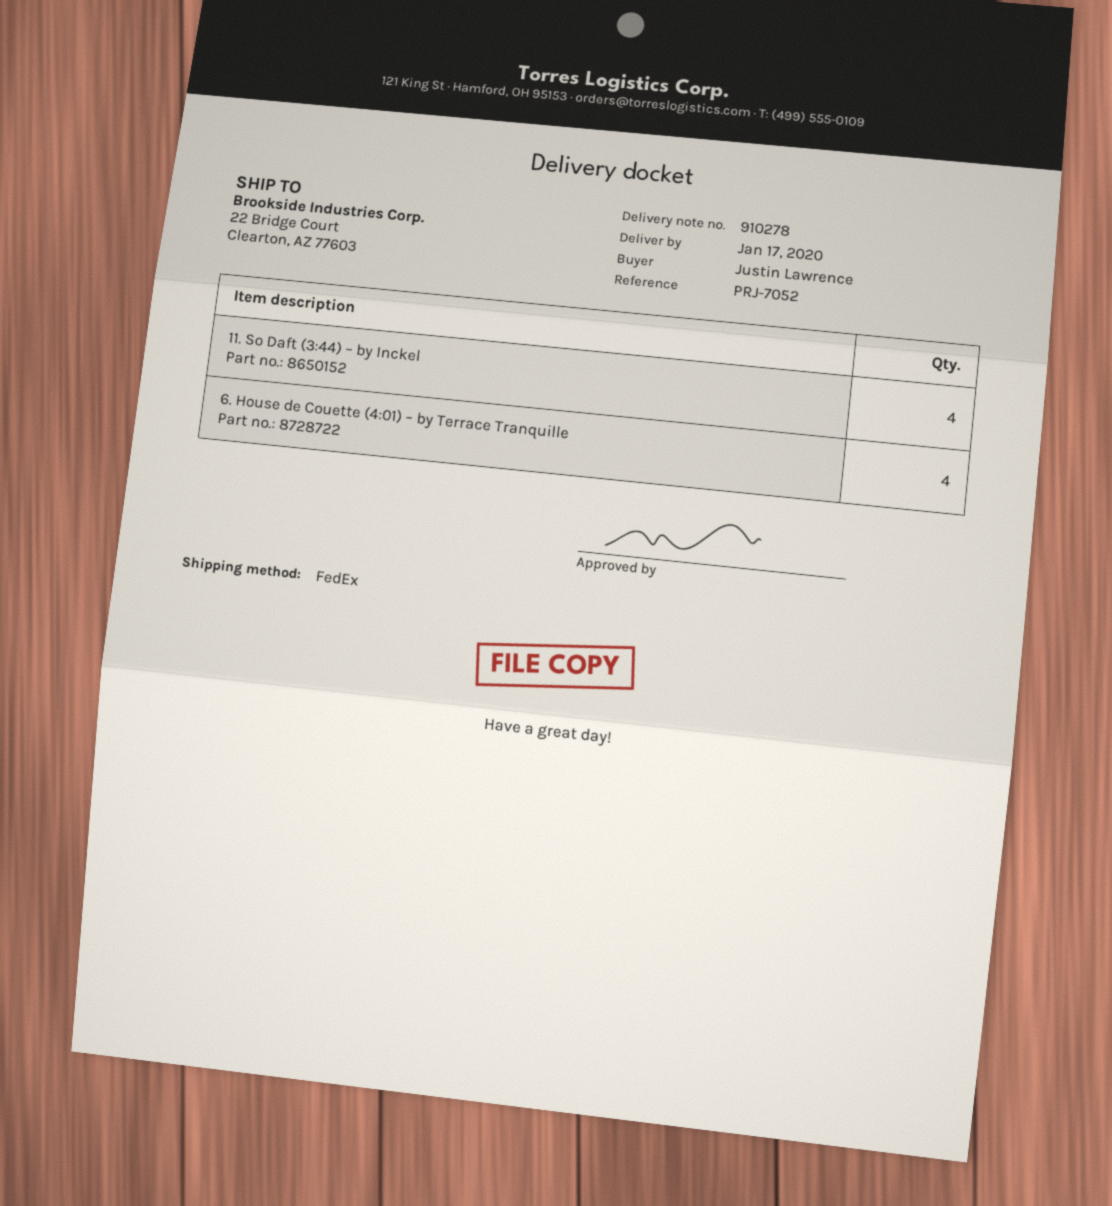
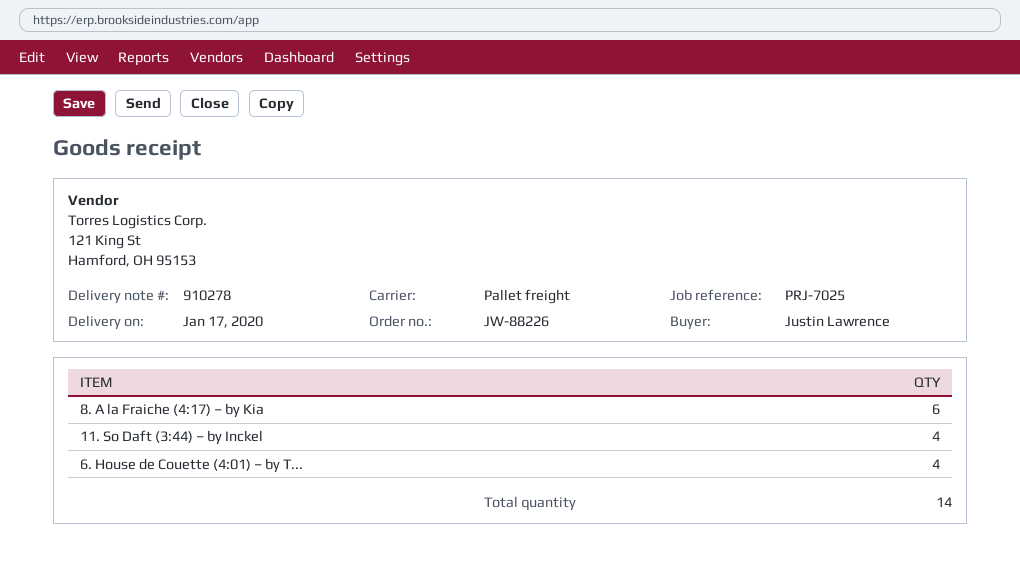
reference: PRJ-7052 -> PRJ-7025
shipping method: FedEx -> pallet freight
8. A la Fraiche (4:17) – by Kia: none -> 6

